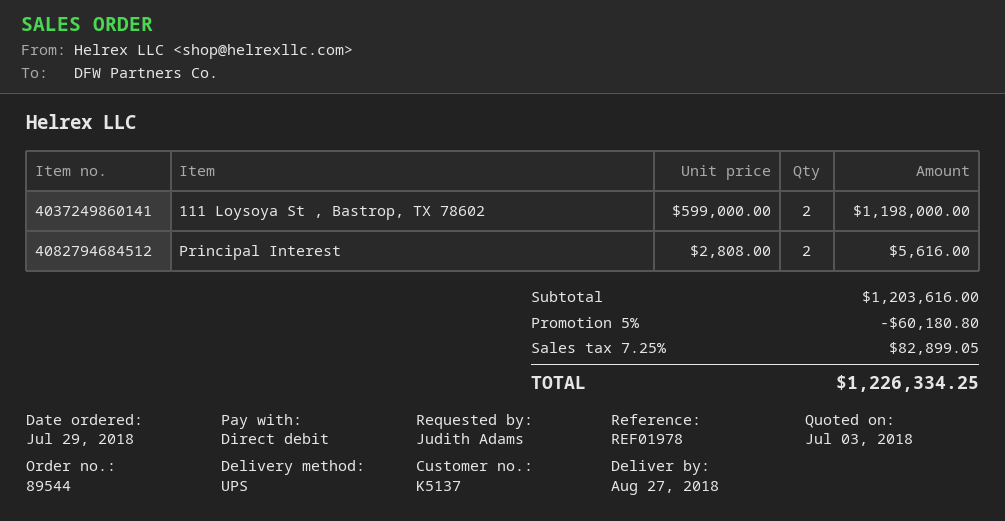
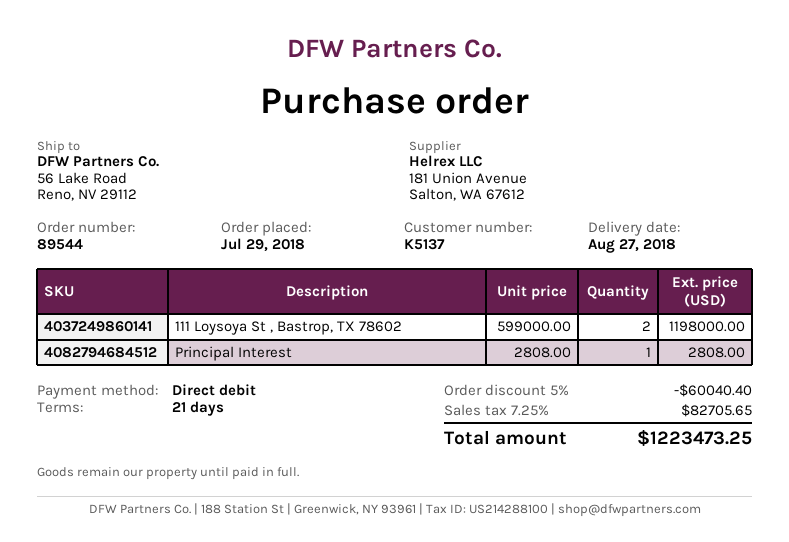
Principal Interest: 2 x 2808.00 = 5616.00 -> 1 x 2808.00 = 2808.00
discount: 5% = 60180.80 -> 5% = 60040.40
tax: 7.25% = 82899.05 -> 7.25% = 82705.65
total: 1226334.25 -> 1223473.25

